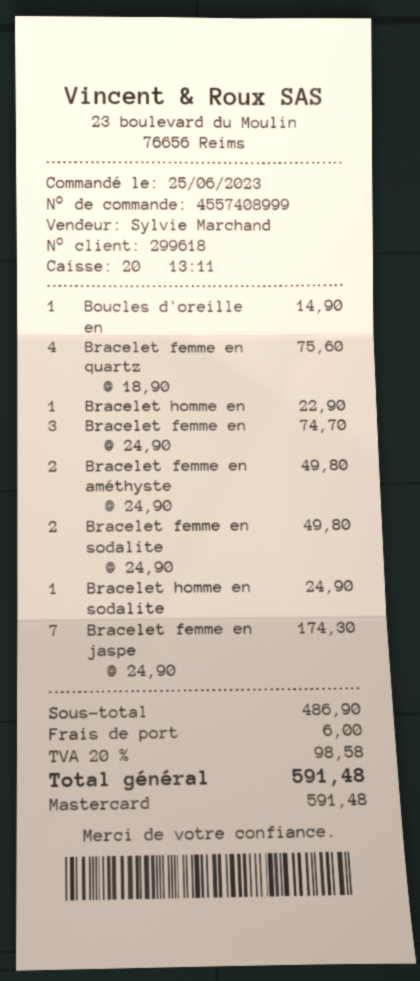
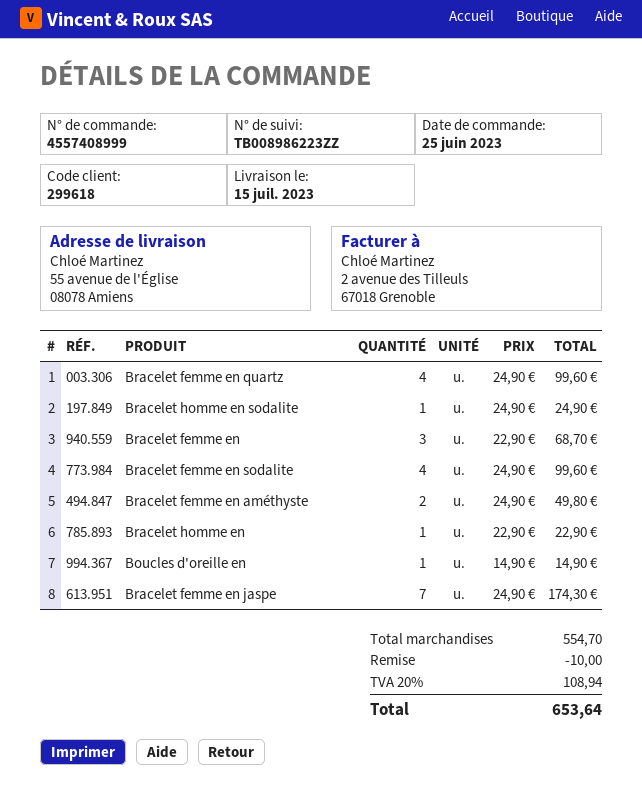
Bracelet femme en quartz: 4 x 18.90 = 75.60 -> 4 x 24.90 = 99.60
Bracelet femme en: 3 x 24.90 = 74.70 -> 3 x 22.90 = 68.70
Bracelet femme en sodalite: 2 x 24.90 = 49.80 -> 4 x 24.90 = 99.60
subtotal: 486.90 -> 554.70
discount: none -> 10.00
shipping: 6.00 -> none
tax: 20% = 98.58 -> 20% = 108.94
total: 591.48 -> 653.64

